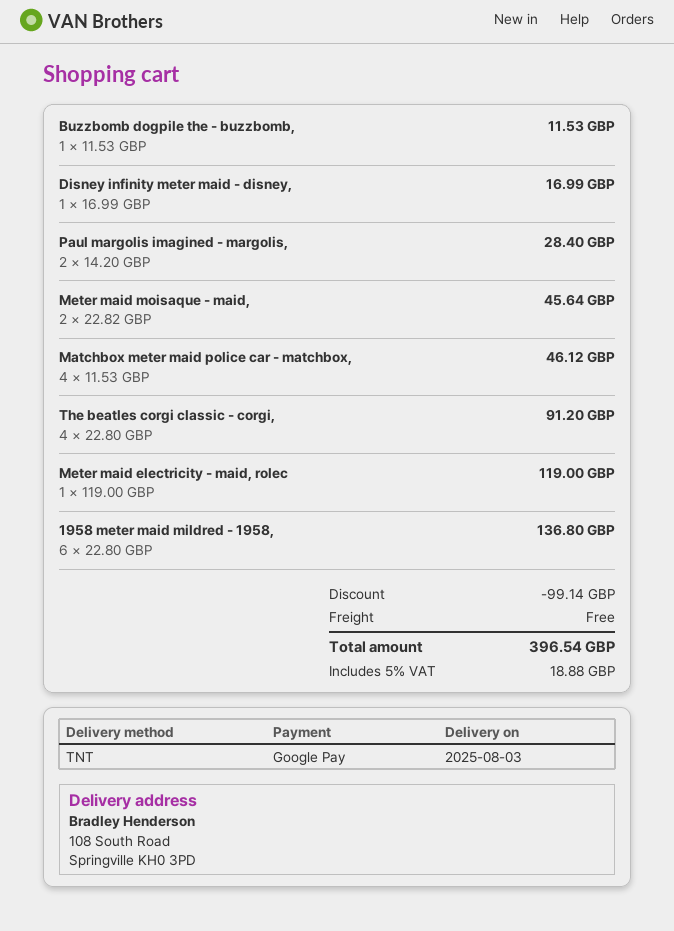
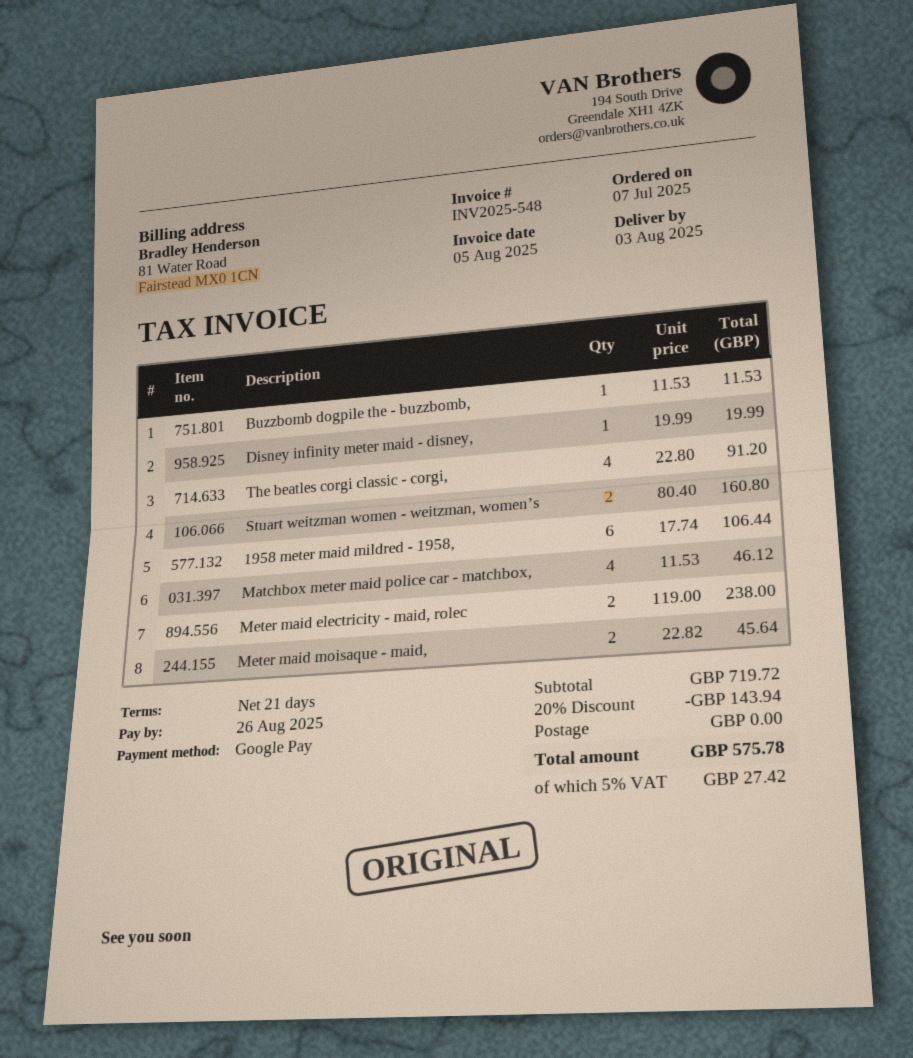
Disney infinity meter maid - disney,: 1 x 16.99 = 16.99 -> 1 x 19.99 = 19.99
Paul margolis imagined - margolis,: 2 x 14.20 = 28.40 -> none
Meter maid electricity - maid, rolec: 1 x 119.00 = 119.00 -> 2 x 119.00 = 238.00
1958 meter maid mildred - 1958,: 6 x 22.80 = 136.80 -> 6 x 17.74 = 106.44
Stuart weitzman women - weitzman, women’s: none -> 2 x 80.40 = 160.80
discount: 99.14 -> 143.94
tax: 5% = 18.88 -> 5% = 27.42
total: 396.54 -> 575.78

